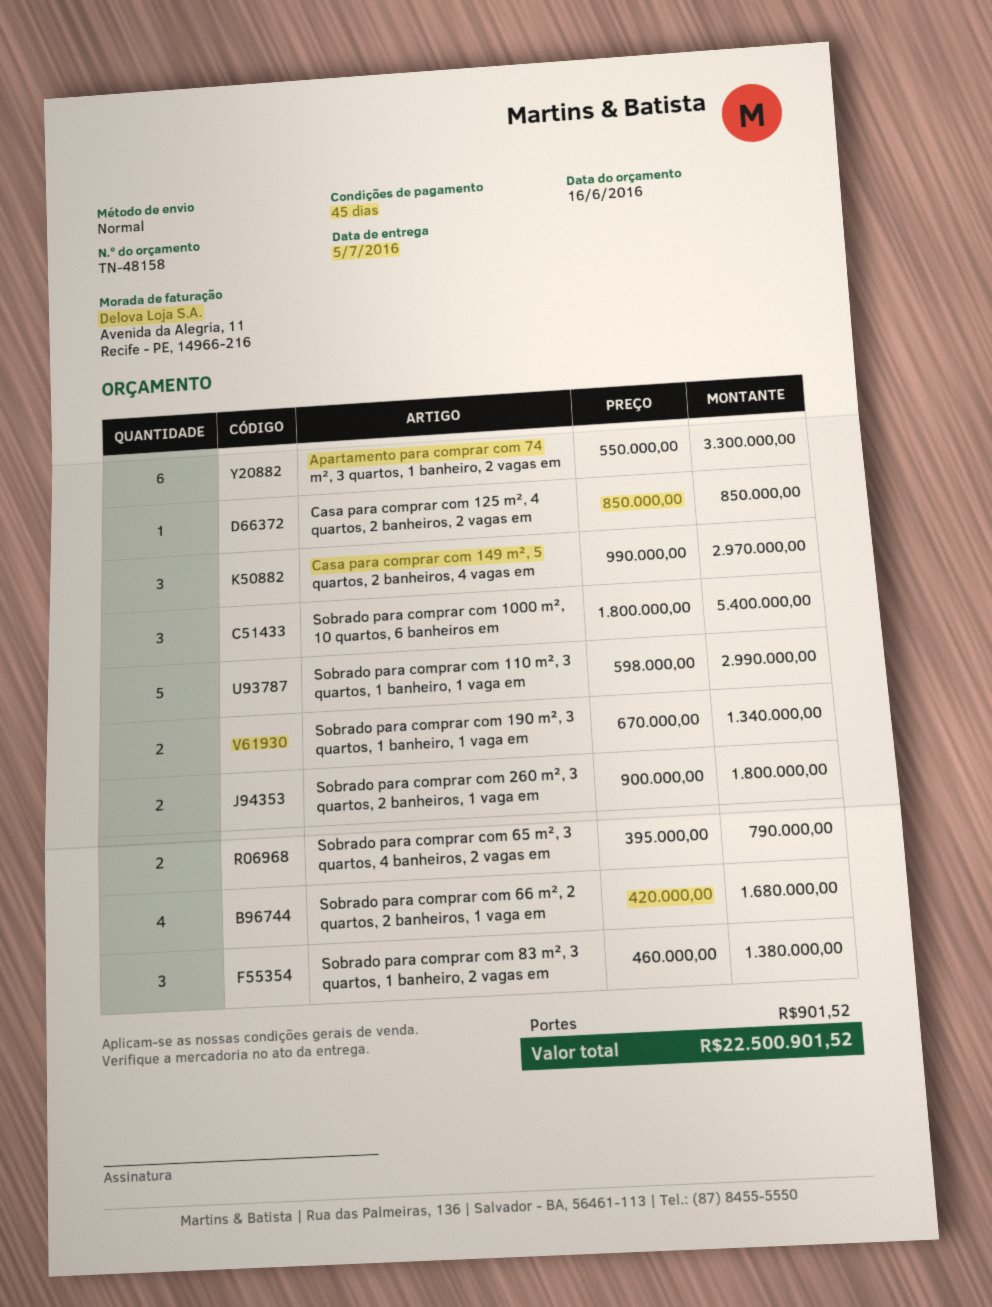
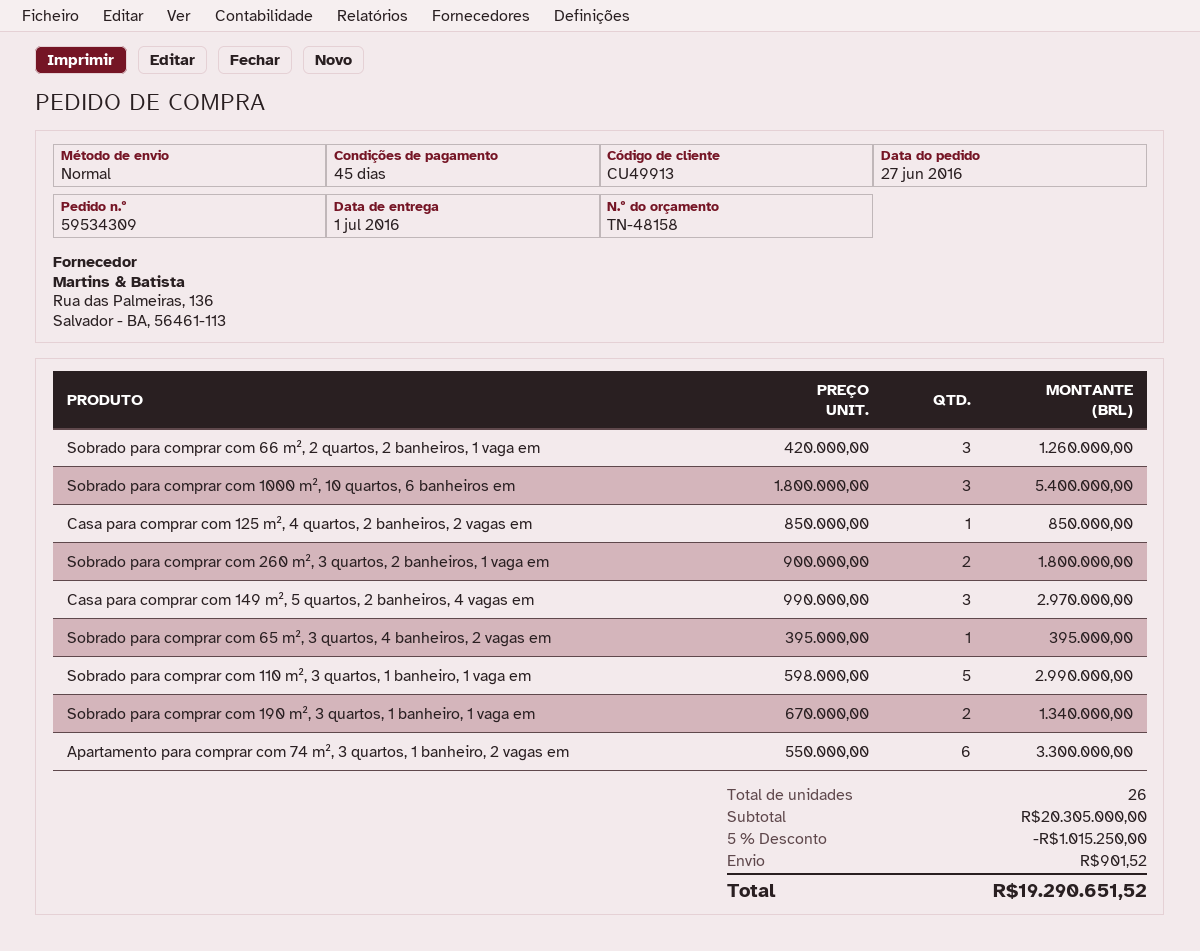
delivery date: 2016-07-05 -> 2016-07-01
Sobrado para comprar com 65 m², 3 quartos, 4 banheiros, 2 vagas em: 2 x 395000.00 = 790000.00 -> 1 x 395000.00 = 395000.00
Sobrado para comprar com 66 m², 2 quartos, 2 banheiros, 1 vaga em: 4 x 420000.00 = 1680000.00 -> 3 x 420000.00 = 1260000.00
Sobrado para comprar com 83 m², 3 quartos, 1 banheiro, 2 vagas em: 3 x 460000.00 = 1380000.00 -> none
discount: none -> 5% = 1015250.00
total: 22500901.52 -> 19290651.52

